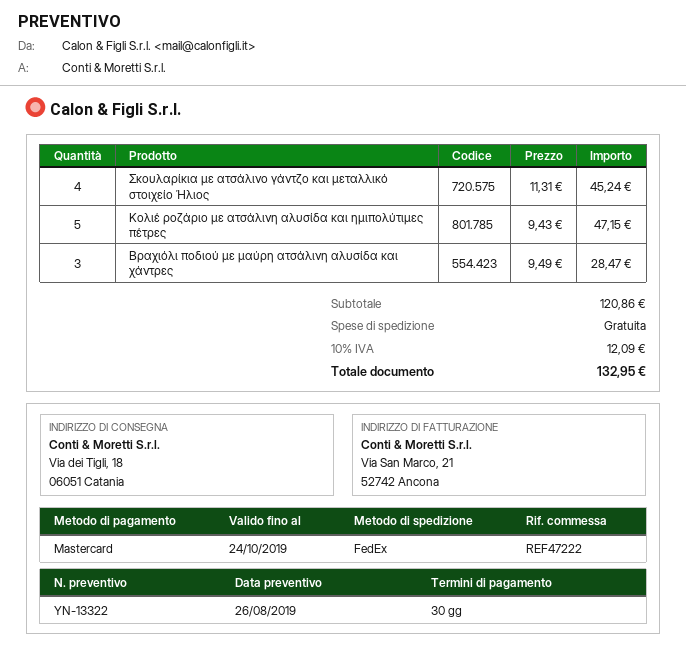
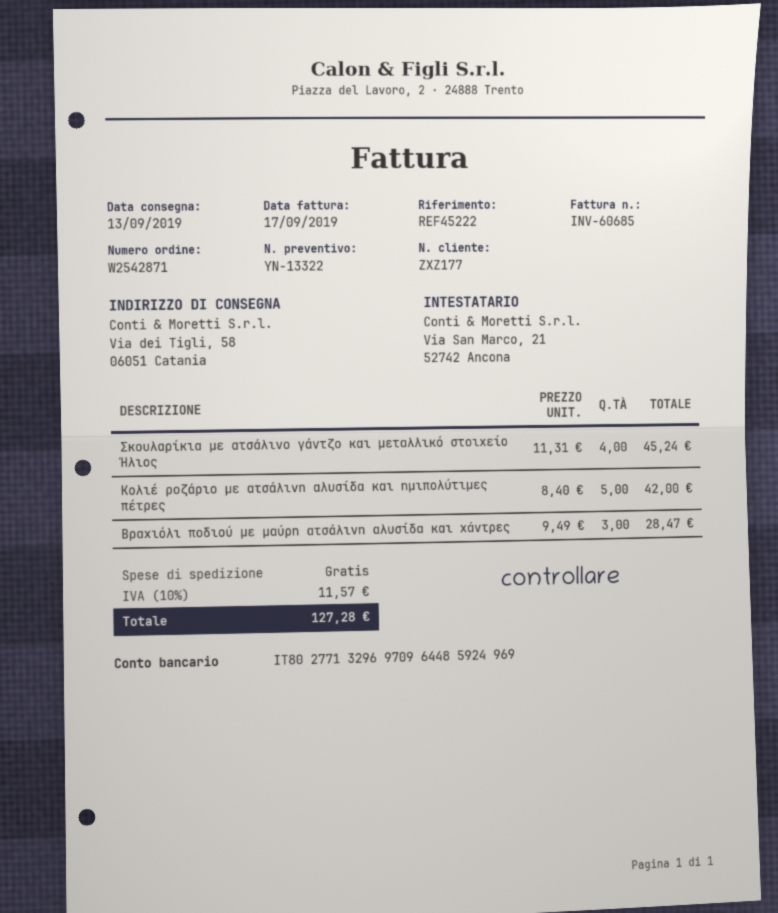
reference: REF47222 -> REF45222
ship to: Via dei Tigli, 18, 06051 Catania -> Via dei Tigli, 58, 06051 Catania
Κολιέ ροζάριο με ατσάλινη αλυσίδα και ημιπολύτιμες πέτρες: 5 x 9.43 = 47.15 -> 5 x 8.40 = 42.00
tax: 10% = 12.09 -> 10% = 11.57
total: 132.95 -> 127.28

